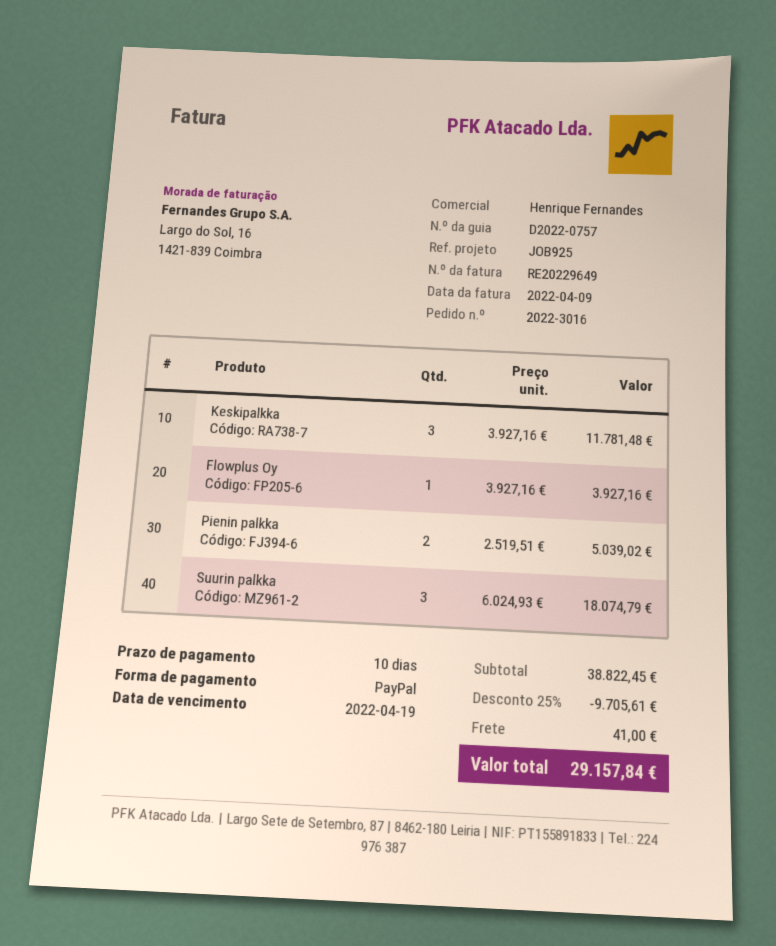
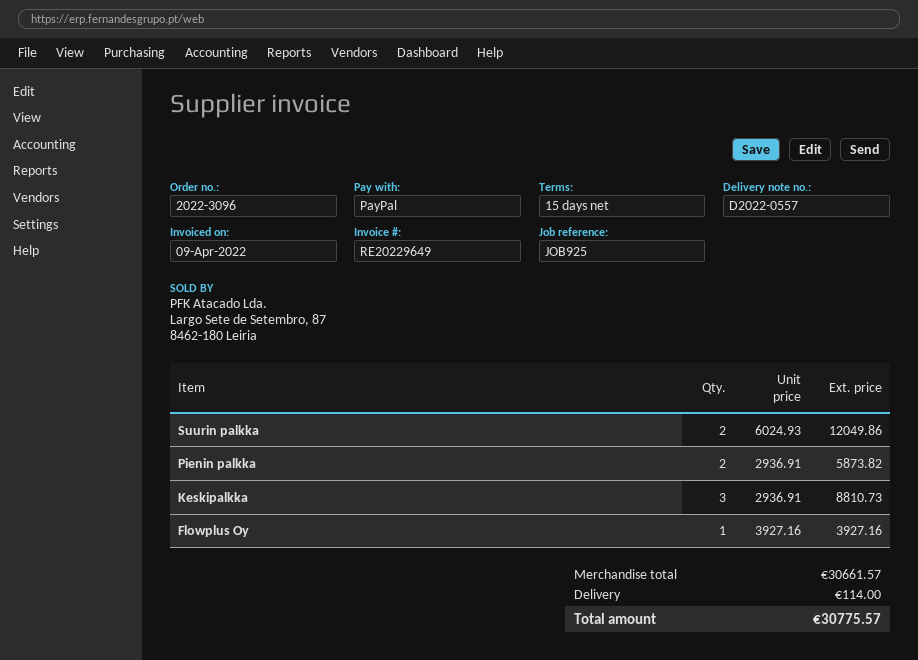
order number: 2022-3016 -> 2022-3096
delivery note number: D2022-0757 -> D2022-0557
payment terms: 10 days -> 15 days
Keskipalkka: 3 x 3927.16 = 11781.48 -> 3 x 2936.91 = 8810.73
Pienin palkka: 2 x 2519.51 = 5039.02 -> 2 x 2936.91 = 5873.82
Suurin palkka: 3 x 6024.93 = 18074.79 -> 2 x 6024.93 = 12049.86
subtotal: 38822.45 -> 30661.57
discount: 25% = 9705.61 -> none
shipping: 41.00 -> 114.00
total: 29157.84 -> 30775.57

